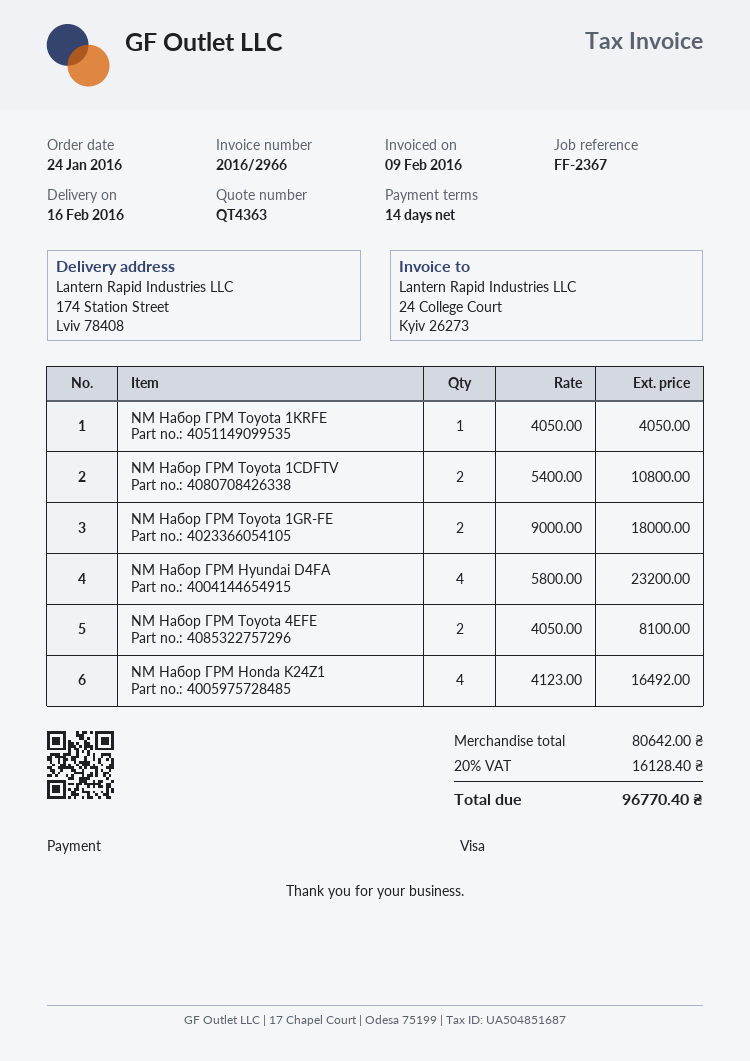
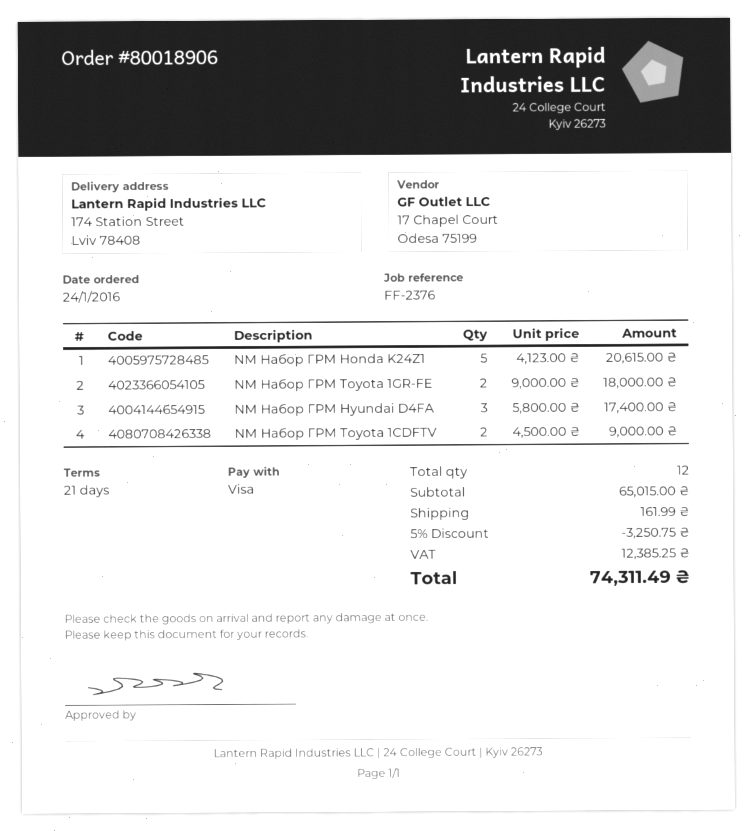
payment terms: 14 days -> 21 days
reference: FF-2367 -> FF-2376
NM Набор ГРМ Toyota 1KRFE: 1 x 4050.00 = 4050.00 -> none
NM Набор ГРМ Toyota 1CDFTV: 2 x 5400.00 = 10800.00 -> 2 x 4500.00 = 9000.00
NM Набор ГРМ Hyundai D4FA: 4 x 5800.00 = 23200.00 -> 3 x 5800.00 = 17400.00
NM Набор ГРМ Toyota 4EFE: 2 x 4050.00 = 8100.00 -> none
NM Набор ГРМ Honda K24Z1: 4 x 4123.00 = 16492.00 -> 5 x 4123.00 = 20615.00
subtotal: 80642.00 -> 65015.00
discount: none -> 5% = 3250.75
shipping: none -> 161.99
tax: 16128.40 -> 12385.25
total: 96770.40 -> 74311.49

